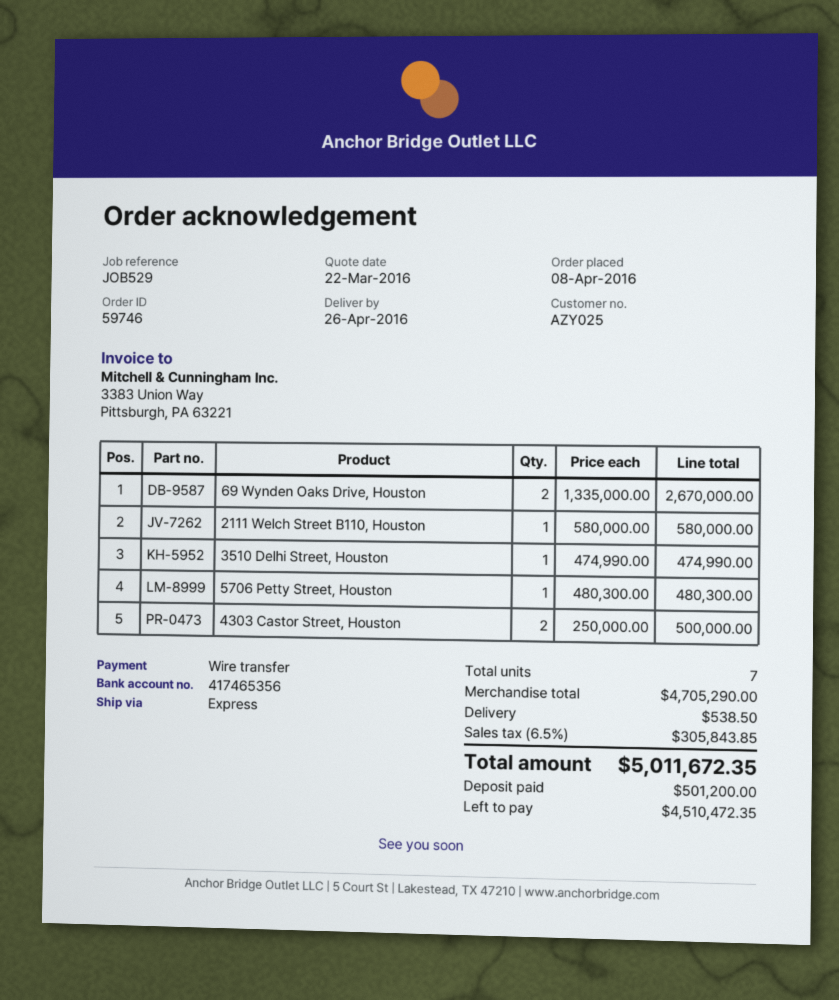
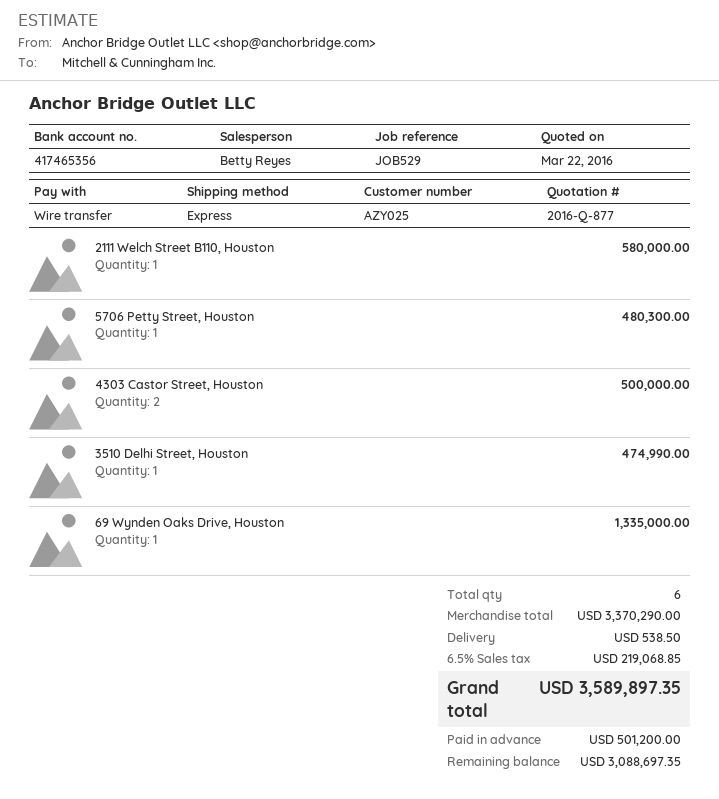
69 Wynden Oaks Drive, Houston: 2 for 2670000.00 -> 1 for 1335000.00
total quantity: 7 -> 6
subtotal: 4705290.00 -> 3370290.00
tax: 6.5% = 305843.85 -> 6.5% = 219068.85
total: 5011672.35 -> 3589897.35
balance: 4510472.35 -> 3088697.35

